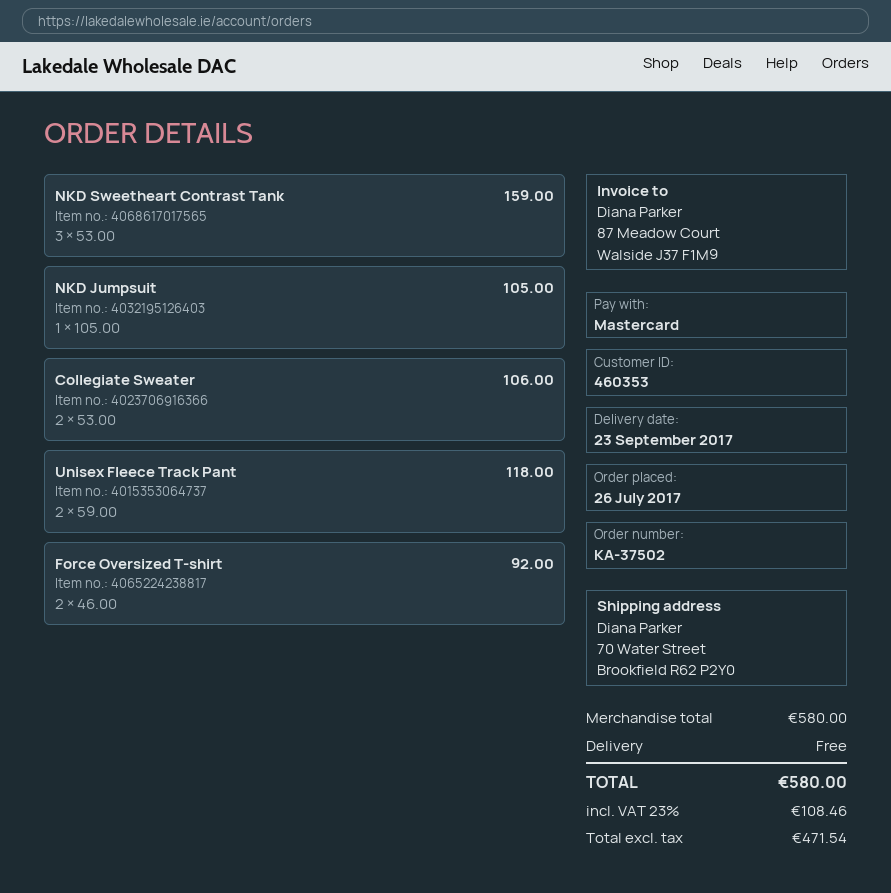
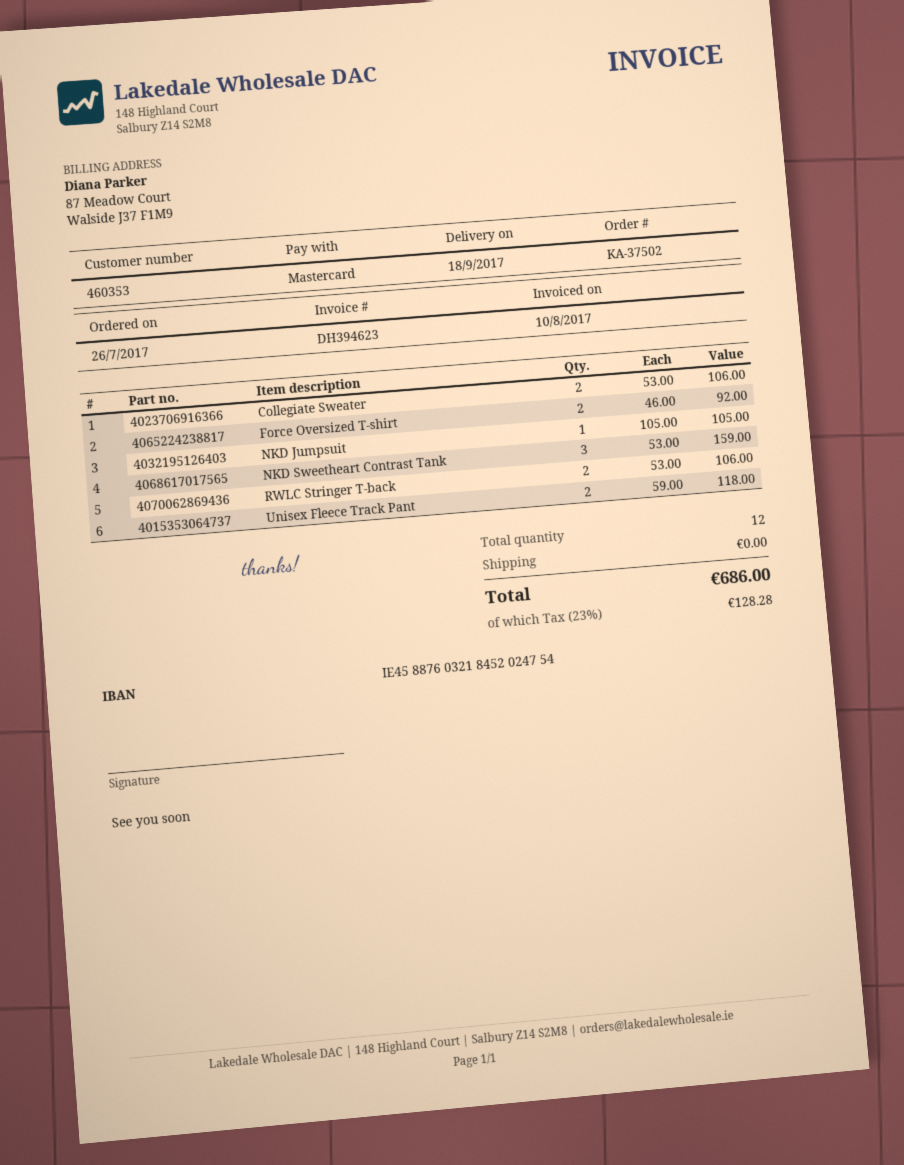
delivery date: 2017-09-23 -> 2017-09-18
RWLC Stringer T-back: none -> 2 x 53.00 = 106.00
tax: 23% = 108.46 -> 23% = 128.28
total: 580.00 -> 686.00

